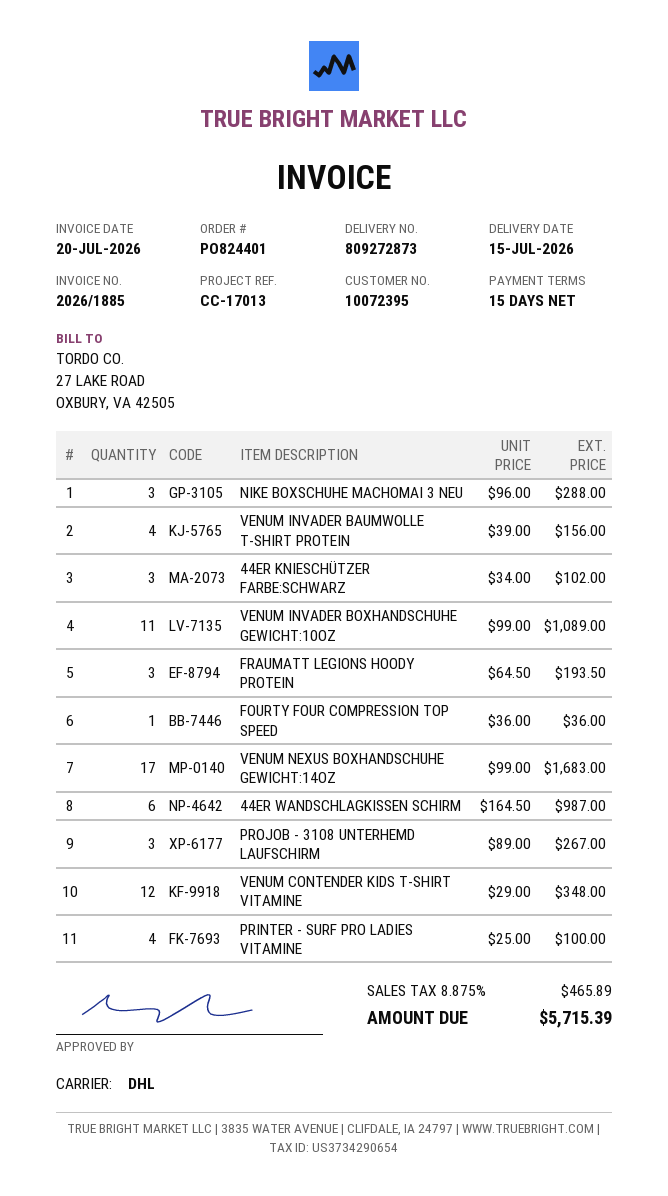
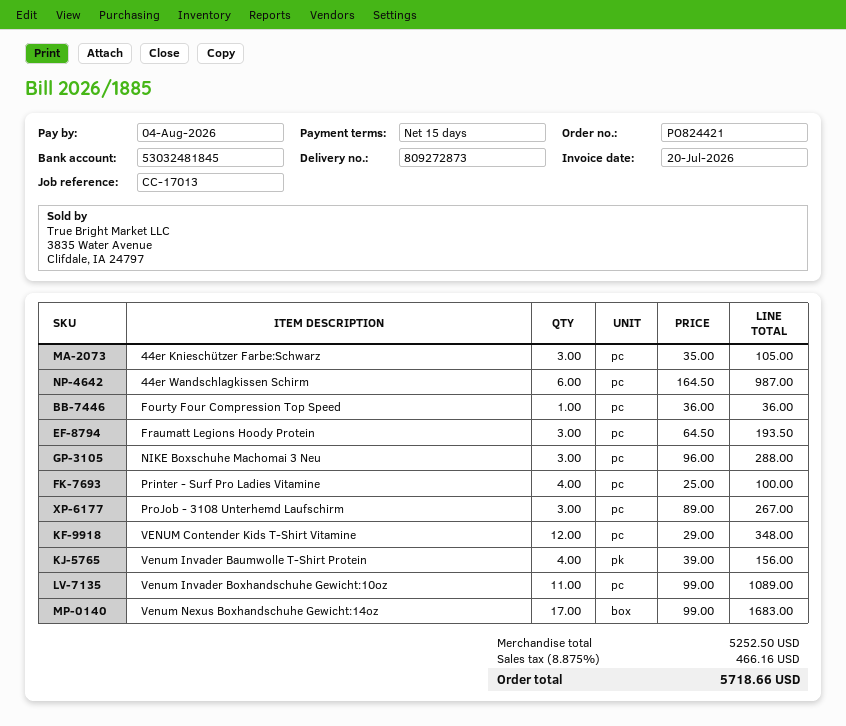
order number: PO824401 -> PO824421
44ER KNIESCHÜTZER FARBE:SCHWARZ: 3 x 34.00 = 102.00 -> 3 x 35.00 = 105.00
tax: 8.875% = 465.89 -> 8.875% = 466.16
total: 5715.39 -> 5718.66

